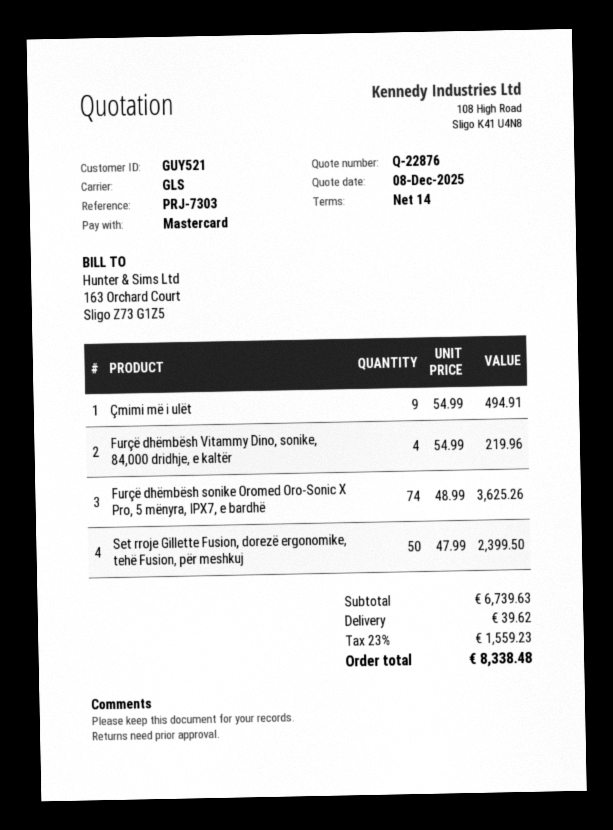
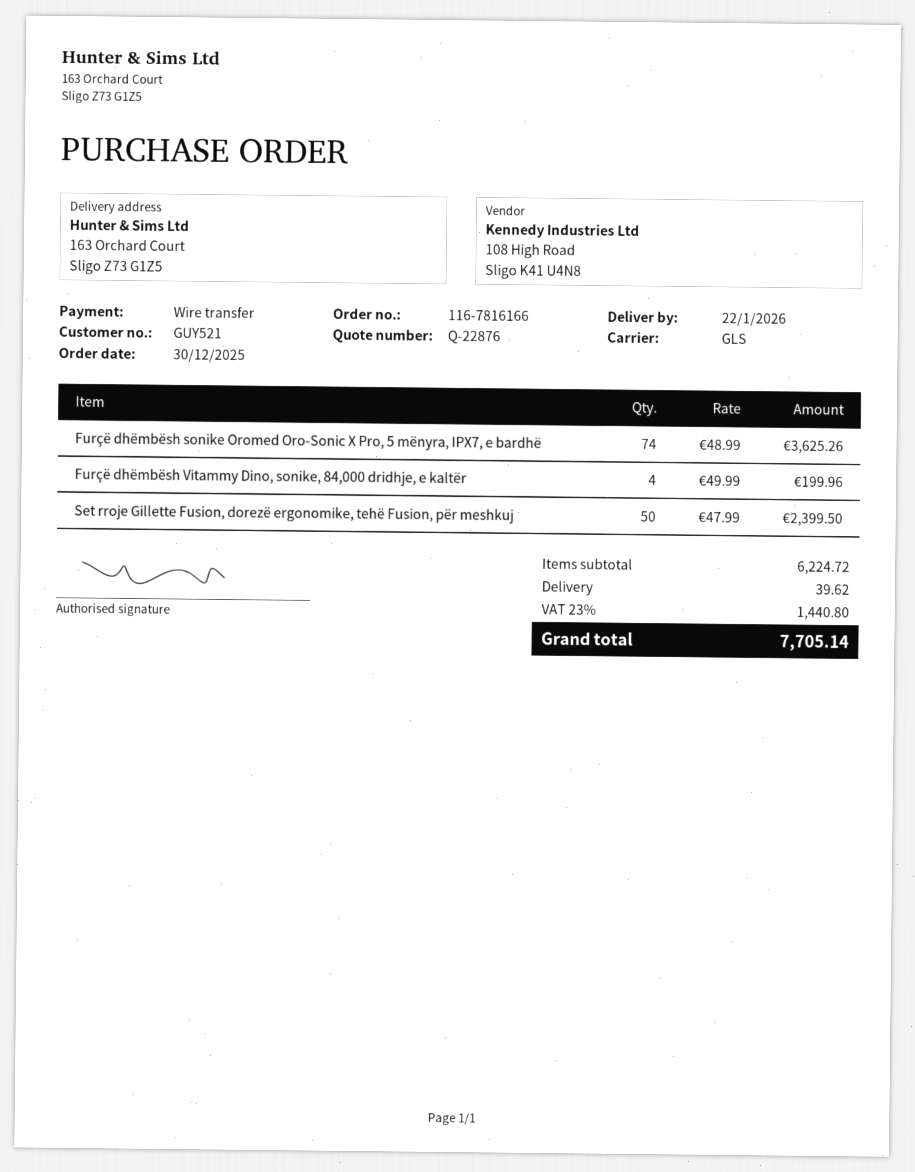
payment method: Mastercard -> bank transfer
Çmimi më i ulët: 9 x 54.99 = 494.91 -> none
Furçë dhëmbësh Vitammy Dino, sonike, 84,000 dridhje, e kaltër: 4 x 54.99 = 219.96 -> 4 x 49.99 = 199.96
subtotal: 6739.63 -> 6224.72
tax: 23% = 1559.23 -> 23% = 1440.80
total: 8338.48 -> 7705.14

